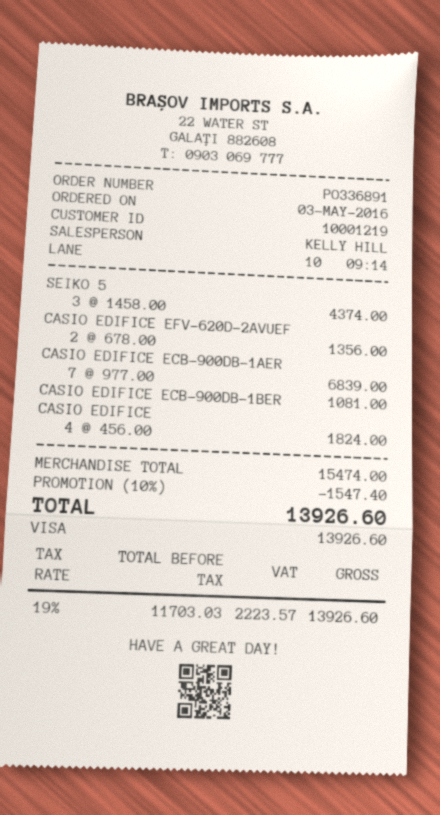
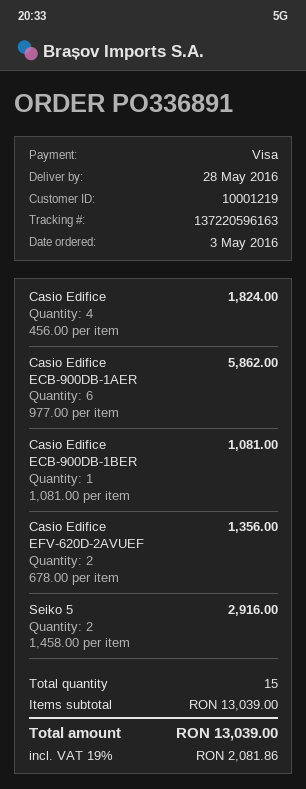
SEIKO 5: 3 x 1458.00 = 4374.00 -> 2 x 1458.00 = 2916.00
CASIO EDIFICE ECB-900DB-1AER: 7 x 977.00 = 6839.00 -> 6 x 977.00 = 5862.00
subtotal: 15474.00 -> 13039.00
discount: 10% = 1547.40 -> none
tax: 19% = 2223.57 -> 19% = 2081.86
total: 13926.60 -> 13039.00

